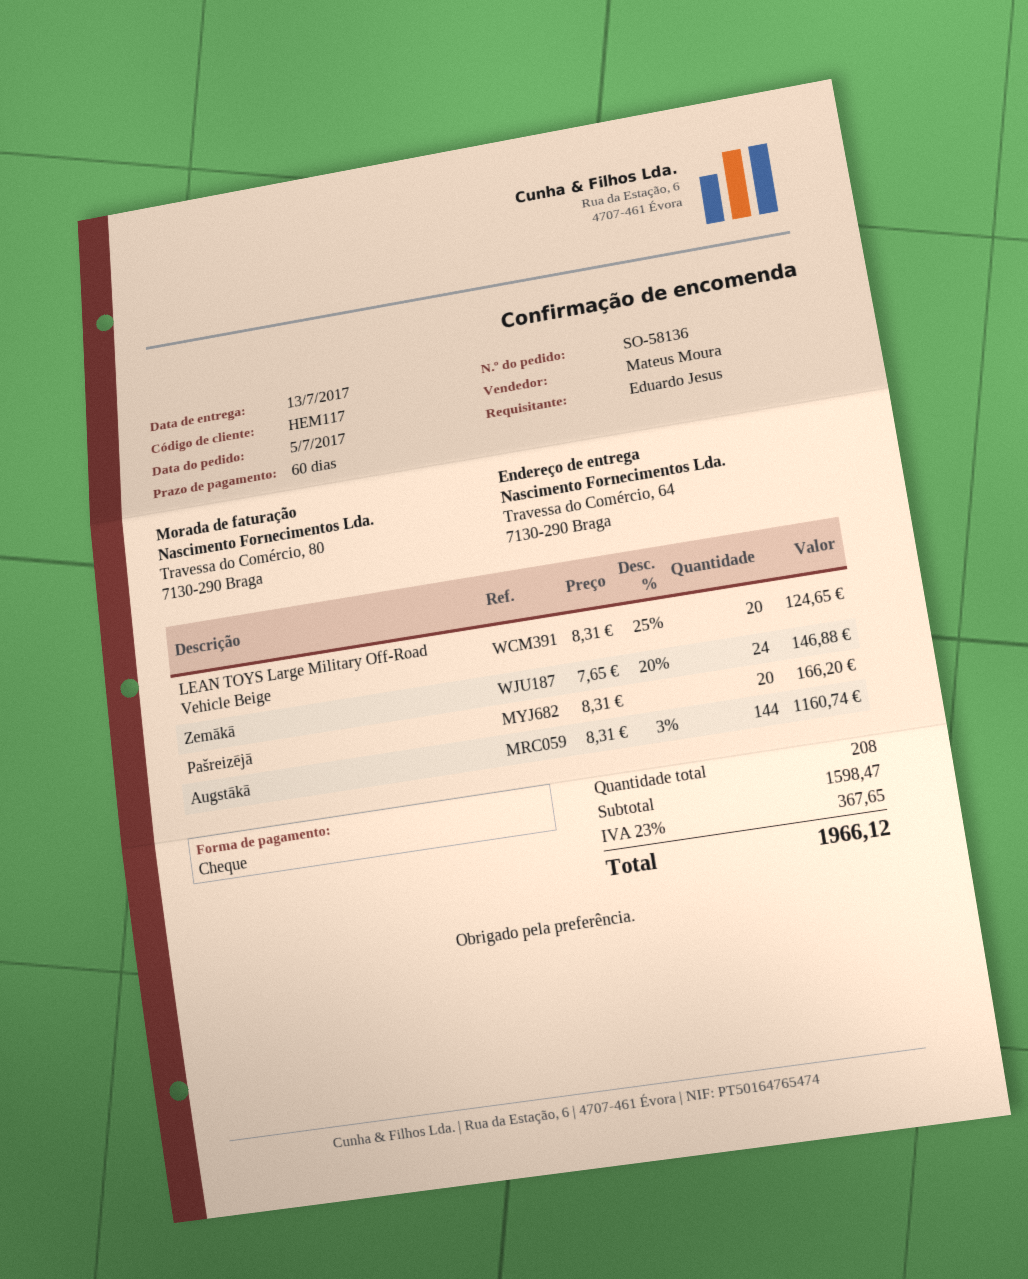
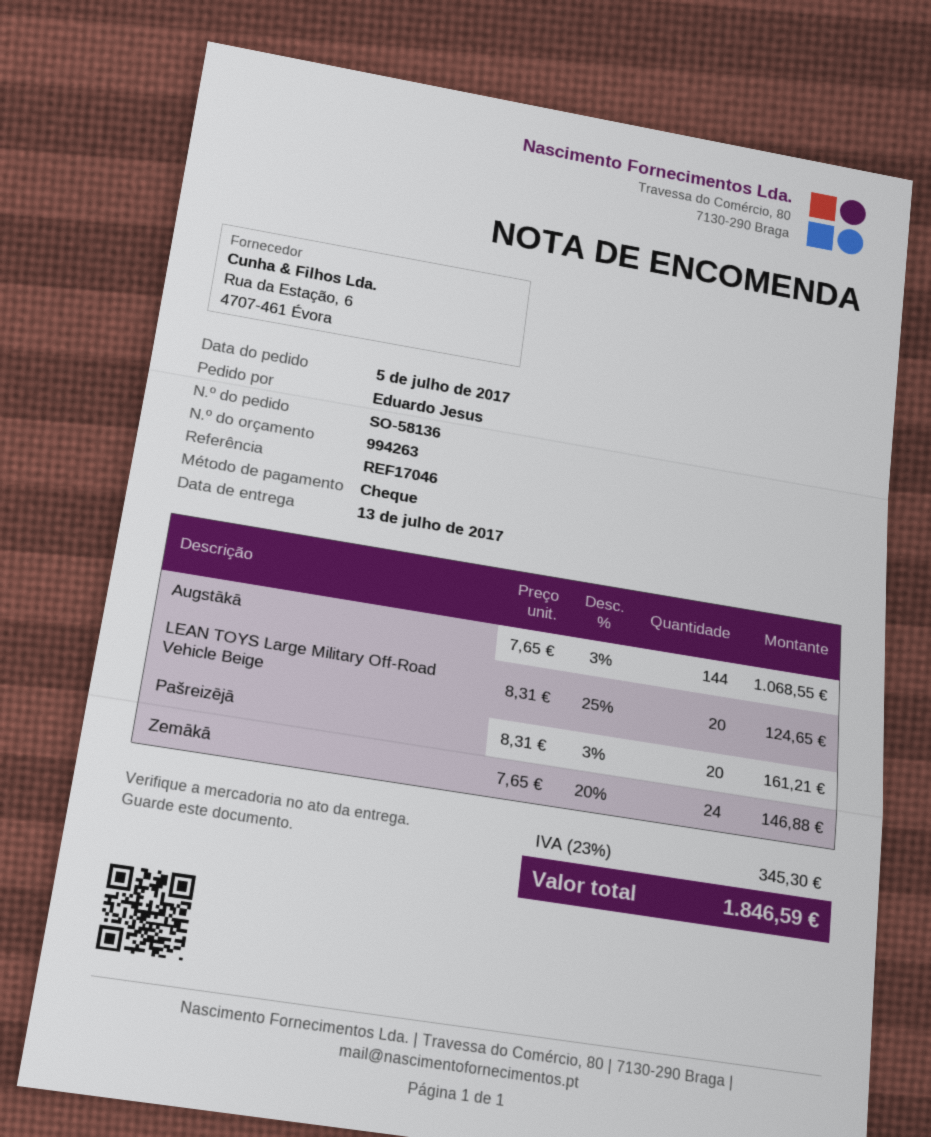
Pašreizējā: 20 x 8.31 = 166.20 -> 20 x 8.31 - 3% = 161.21
Augstākā: 144 x 8.31 - 3% = 1160.74 -> 144 x 7.65 - 3% = 1068.55
tax: 23% = 367.65 -> 23% = 345.30
total: 1966.12 -> 1846.59

